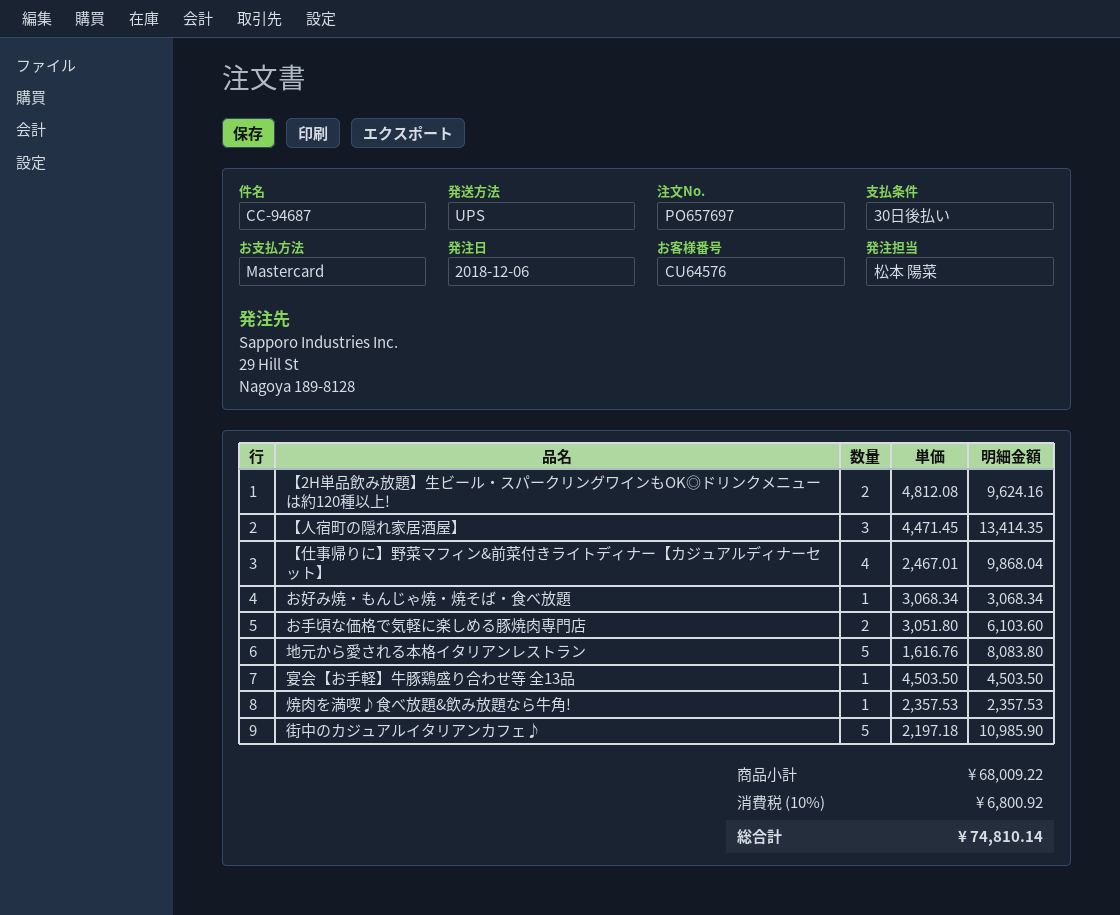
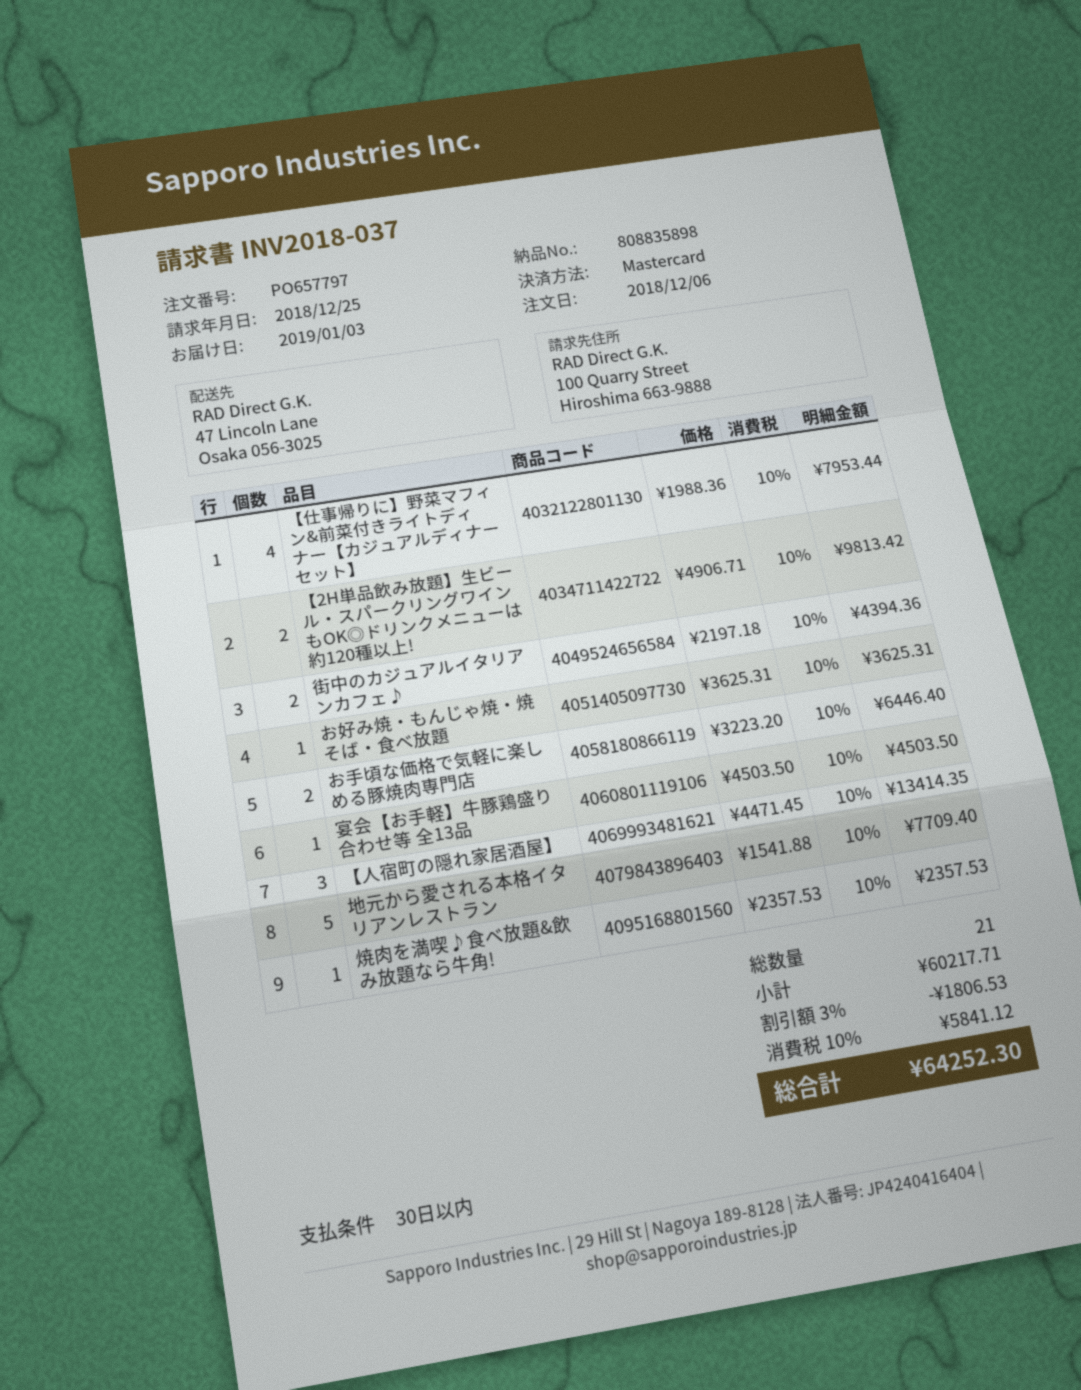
order number: PO657697 -> PO657797
【2H単品飲み放題】生ビール・スパークリングワインもOK◎ドリンクメニューは約120種以上!: 2 x 4812.08 = 9624.16 -> 2 x 4906.71 = 9813.42
【仕事帰りに】野菜マフィン&前菜付きライトディナー【カジュアルディナーセット】: 4 x 2467.01 = 9868.04 -> 4 x 1988.36 = 7953.44
お好み焼・もんじゃ焼・焼そば・食べ放題: 1 x 3068.34 = 3068.34 -> 1 x 3625.31 = 3625.31
お手頃な価格で気軽に楽しめる豚焼肉専門店: 2 x 3051.80 = 6103.60 -> 2 x 3223.20 = 6446.40
地元から愛される本格イタリアンレストラン: 5 x 1616.76 = 8083.80 -> 5 x 1541.88 = 7709.40
街中のカジュアルイタリアンカフェ♪: 5 x 2197.18 = 10985.90 -> 2 x 2197.18 = 4394.36
subtotal: 68009.22 -> 60217.71
discount: none -> 3% = 1806.53
tax: 10% = 6800.92 -> 10% = 5841.12
total: 74810.14 -> 64252.30

